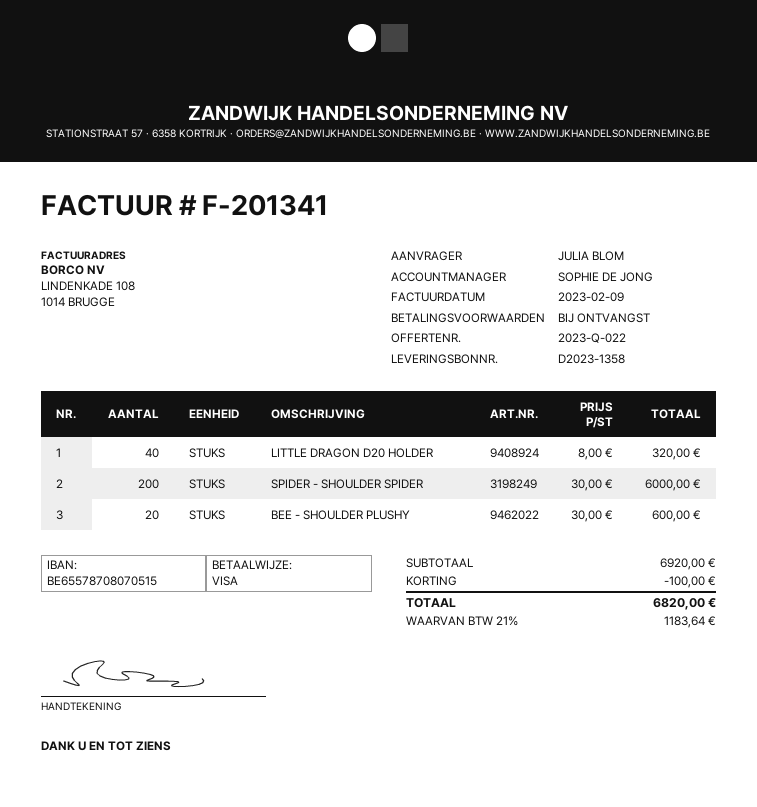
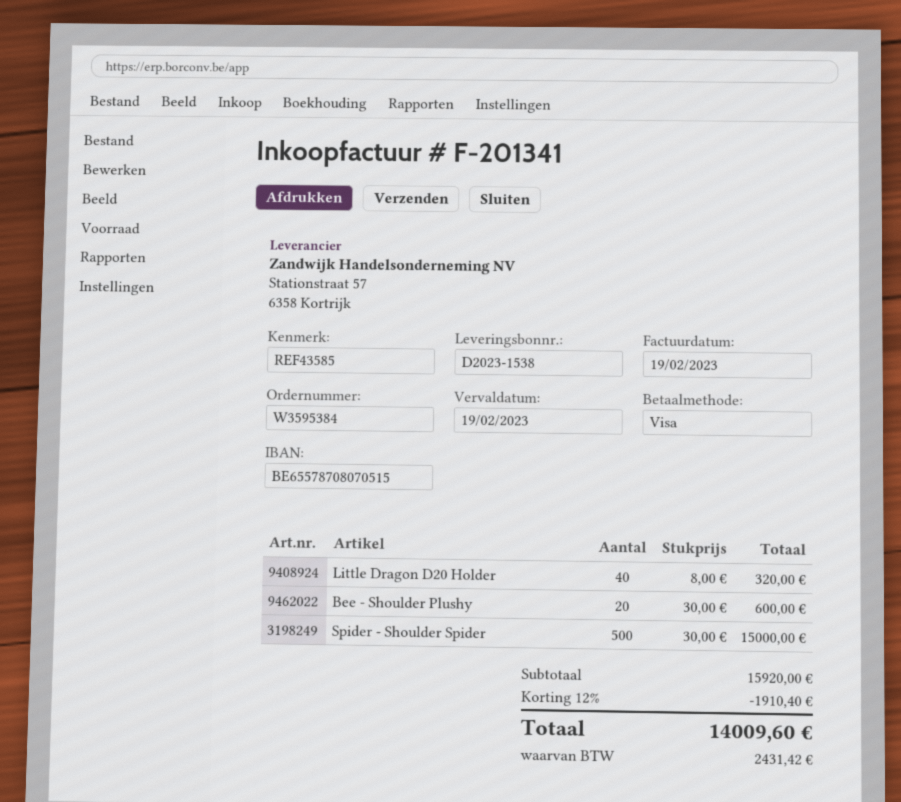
delivery note number: D2023-1358 -> D2023-1538
invoice date: 2023-02-09 -> 2023-02-19
SPIDER - SHOULDER SPIDER: 200 x 30.00 = 6000.00 -> 500 x 30.00 = 15000.00
subtotal: 6920.00 -> 15920.00
discount: 100.00 -> 1910.40
tax: 1183.64 -> 2431.42
total: 6820.00 -> 14009.60

